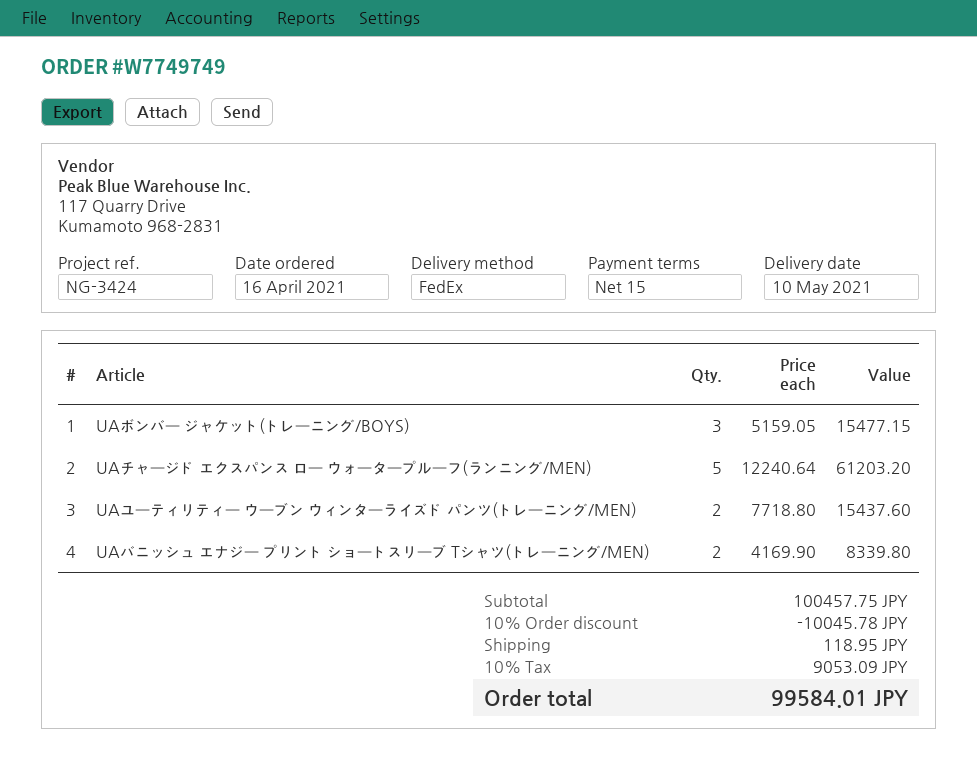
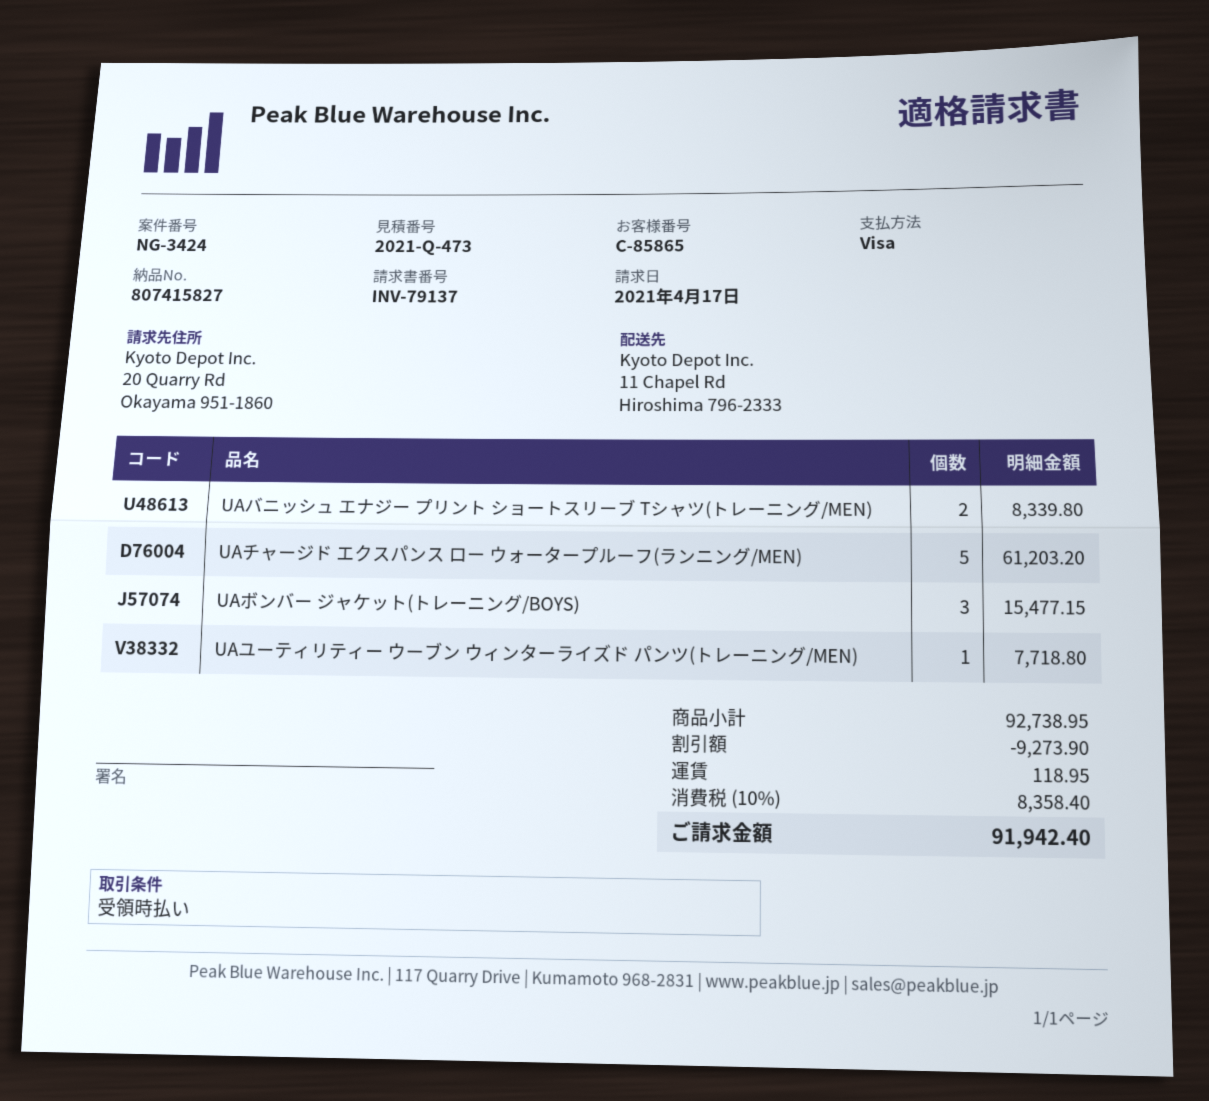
payment terms: 15 days -> on receipt
UAユーティリティー ウーブン ウィンターライズド パンツ(トレーニング/MEN): 2 for 15437.60 -> 1 for 7718.80
subtotal: 100457.75 -> 92738.95
discount: 10045.78 -> 9273.90
tax: 10% = 9053.09 -> 10% = 8358.40
total: 99584.01 -> 91942.40

